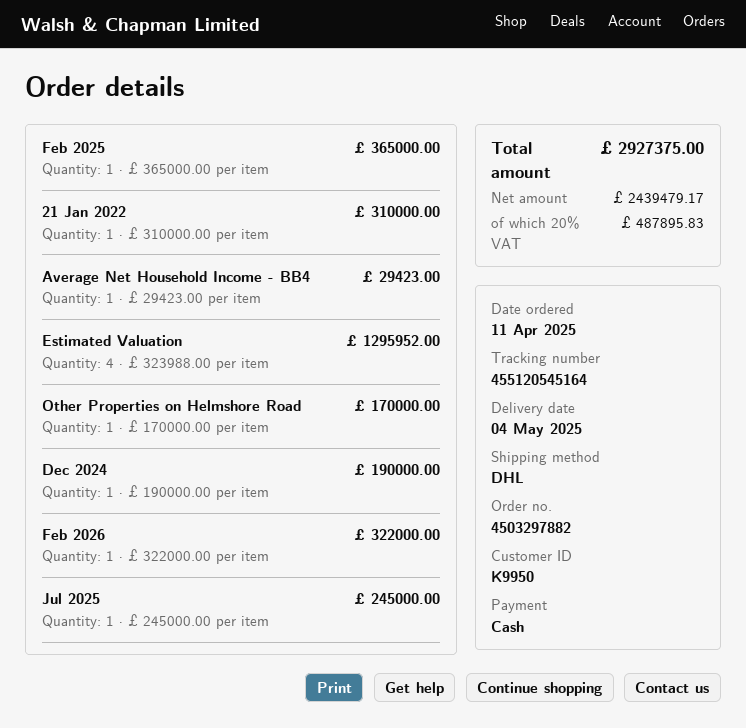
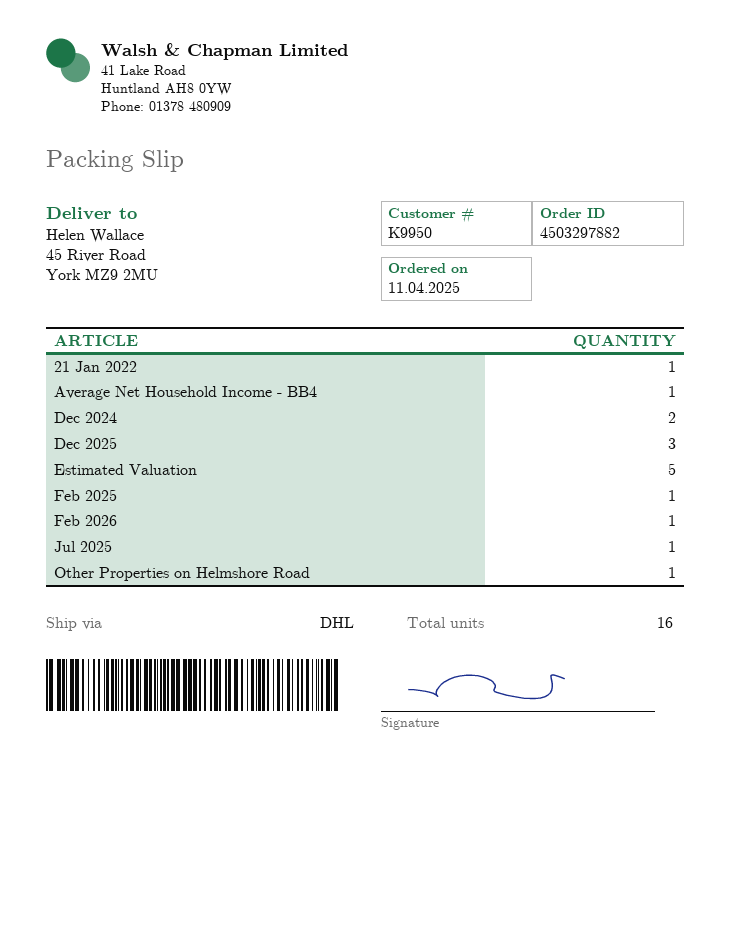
Estimated Valuation: 4 -> 5
Dec 2024: 1 -> 2
Dec 2025: none -> 3

